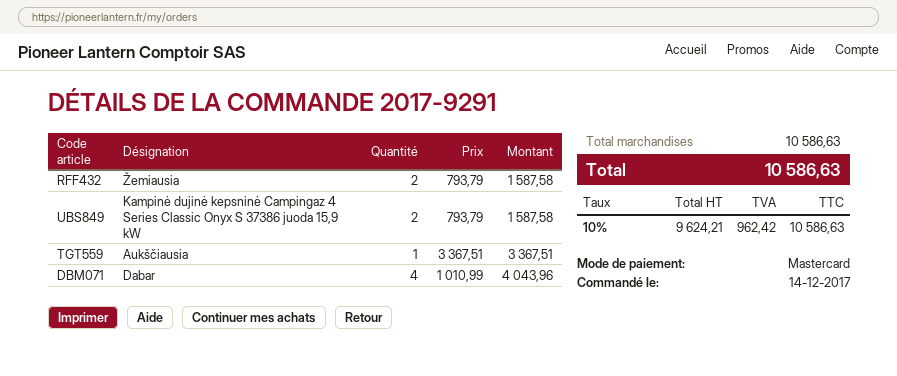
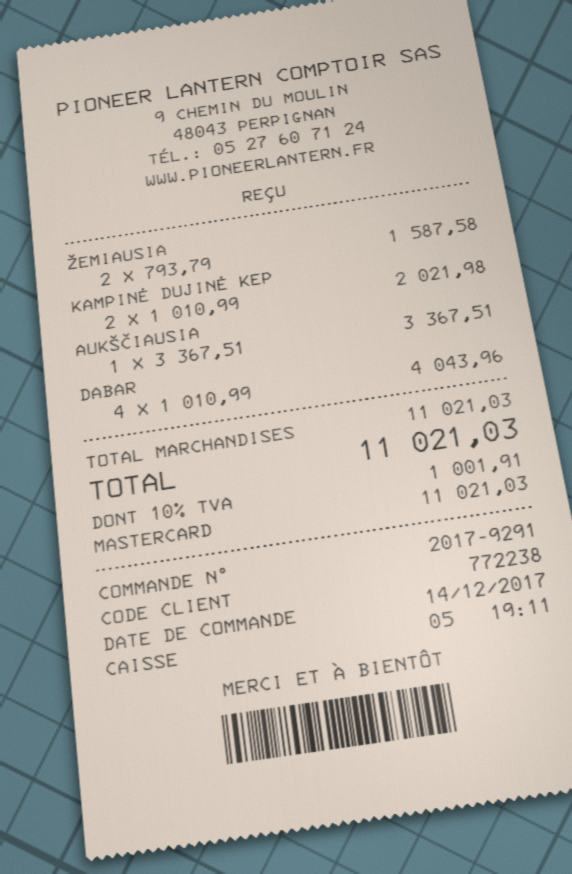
Kampinė dujinė kepsninė Campingaz 4 Series Classic Onyx S 37386 juoda 15,9 kW: 2 x 793.79 = 1587.58 -> 2 x 1010.99 = 2021.98
subtotal: 10586.63 -> 11021.03
tax: 10% = 962.42 -> 10% = 1001.91
total: 10586.63 -> 11021.03

